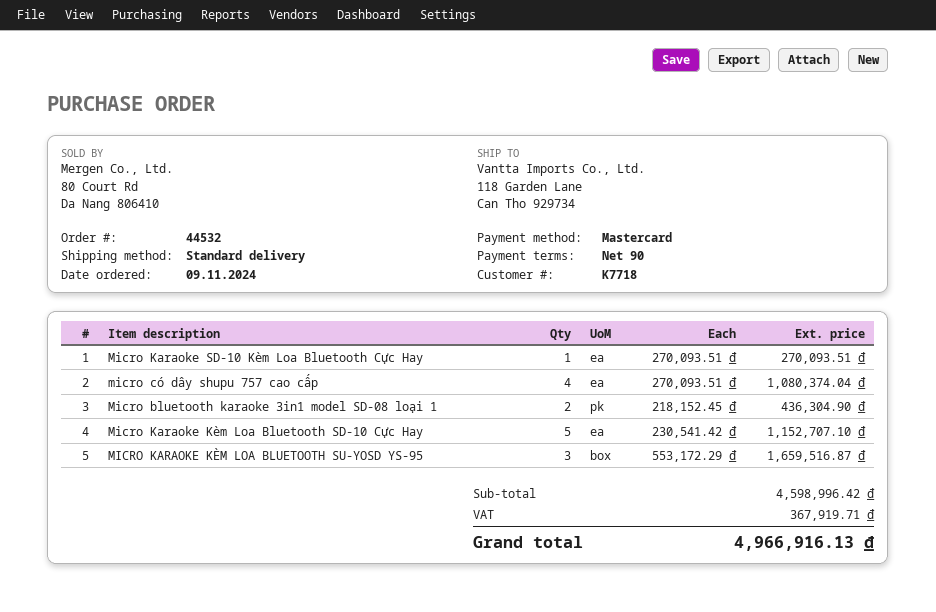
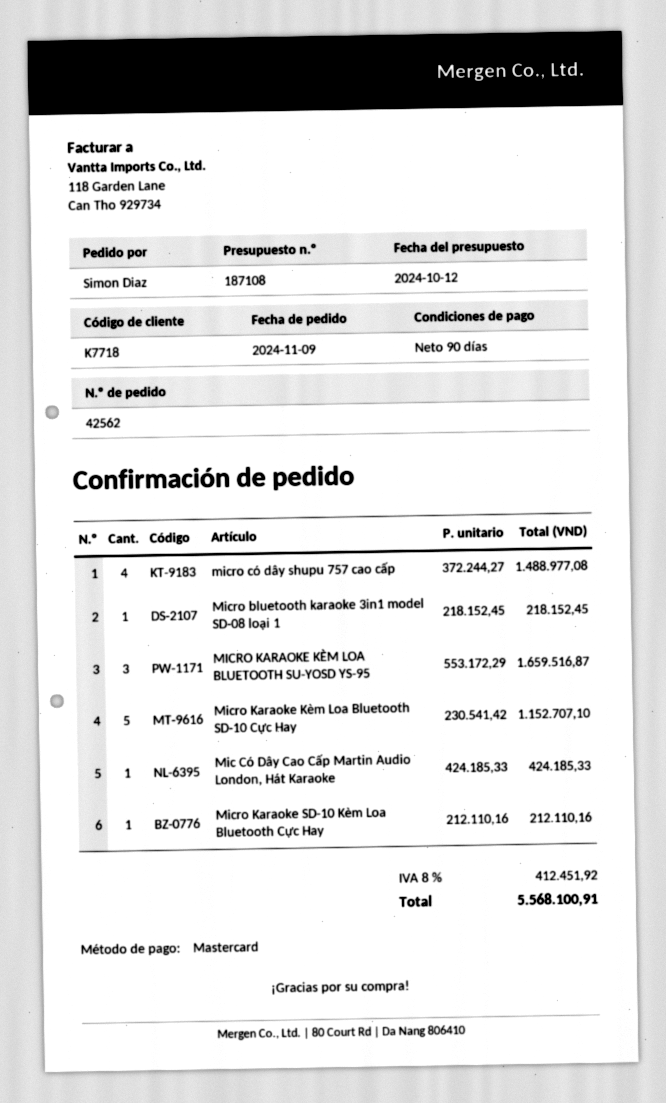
order number: 44532 -> 42562
Micro Karaoke SD-10 Kèm Loa Bluetooth Cực Hay: 1 x 270093.51 = 270093.51 -> 1 x 212110.16 = 212110.16
micro có dây shupu 757 cao cấp: 4 x 270093.51 = 1080374.04 -> 4 x 372244.27 = 1488977.08
Micro bluetooth karaoke 3in1 model SD-08 loại 1: 2 x 218152.45 = 436304.90 -> 1 x 218152.45 = 218152.45
Mic Có Dây Cao Cấp Martin Audio London, Hát Karaoke: none -> 1 x 424185.33 = 424185.33
tax: 367919.71 -> 412451.92
total: 4966916.13 -> 5568100.91

